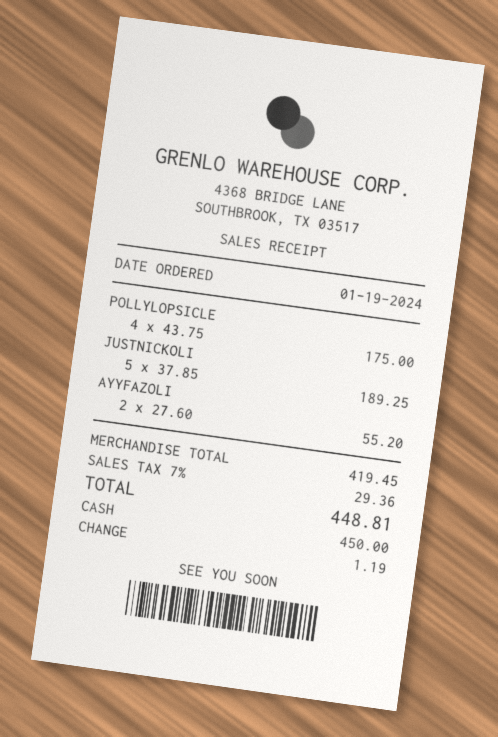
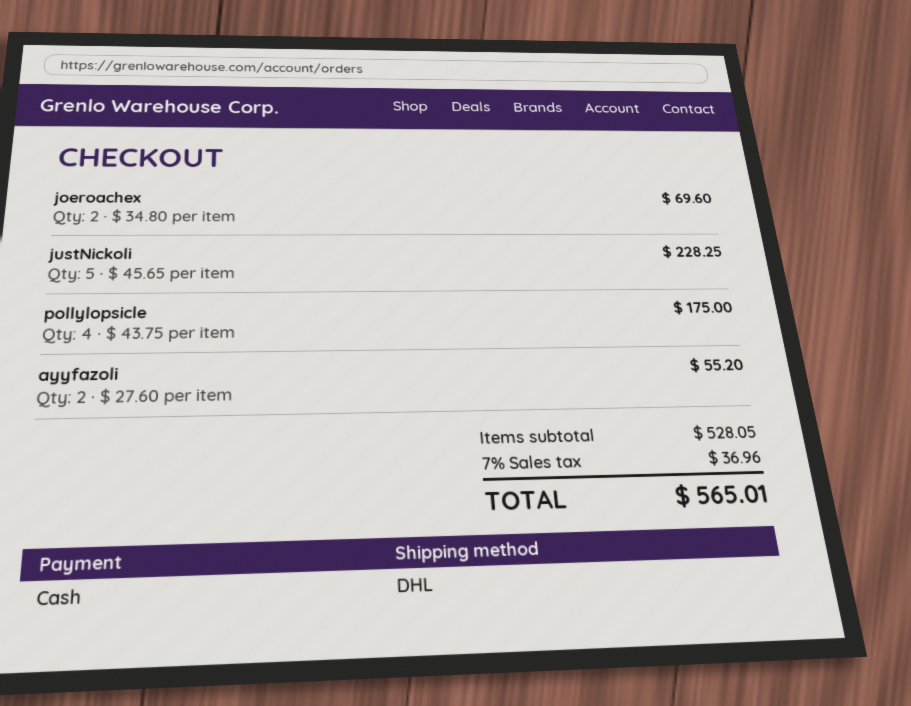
JUSTNICKOLI: 5 x 37.85 = 189.25 -> 5 x 45.65 = 228.25
joeroachex: none -> 2 x 34.80 = 69.60
subtotal: 419.45 -> 528.05
tax: 7% = 29.36 -> 7% = 36.96
total: 448.81 -> 565.01

